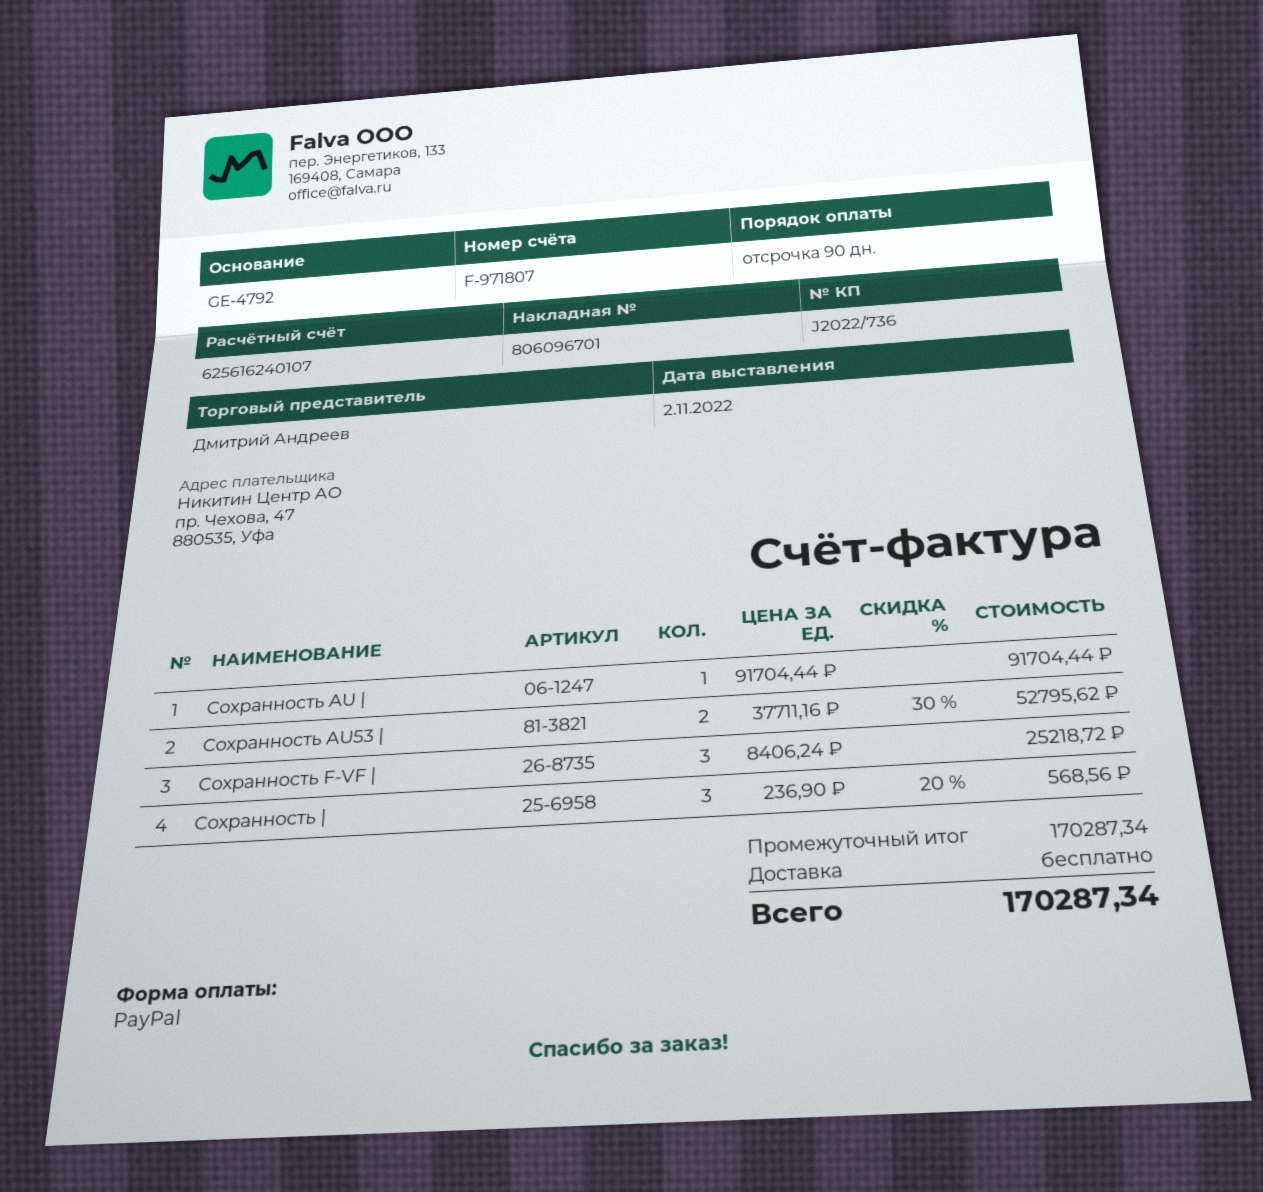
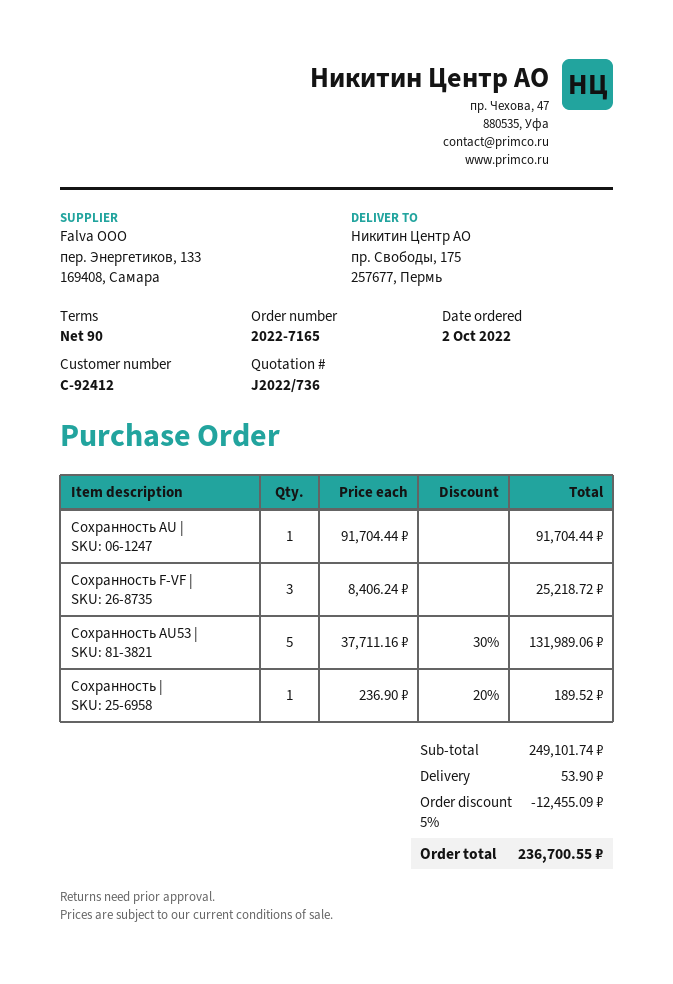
Сохранность AU53 |: 2 x 37711.16 - 30% = 52795.62 -> 5 x 37711.16 - 30% = 131989.06
Сохранность |: 3 x 236.90 - 20% = 568.56 -> 1 x 236.90 - 20% = 189.52
subtotal: 170287.34 -> 249101.74
discount: none -> 5% = 12455.09
shipping: 0.00 -> 53.90
total: 170287.34 -> 236700.55

